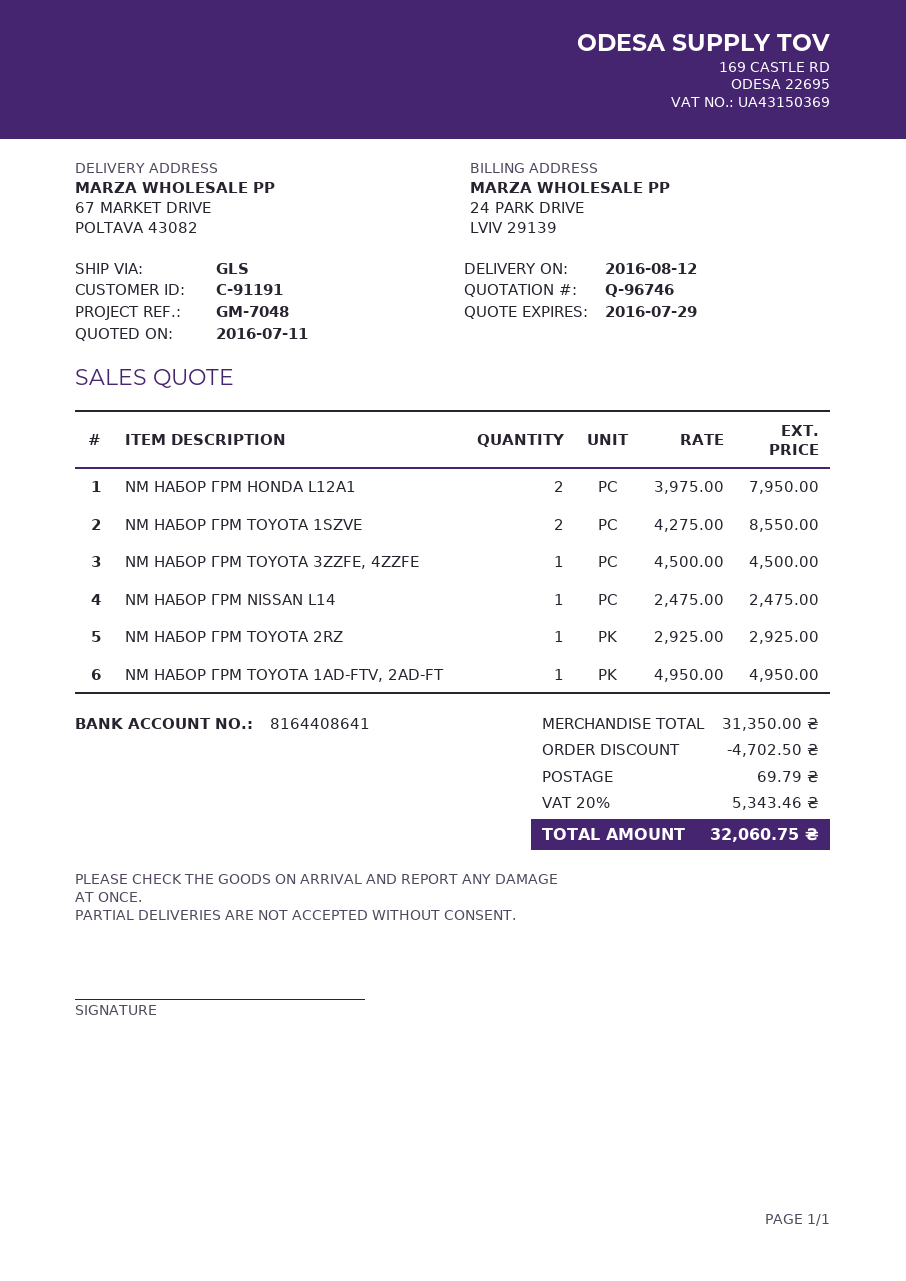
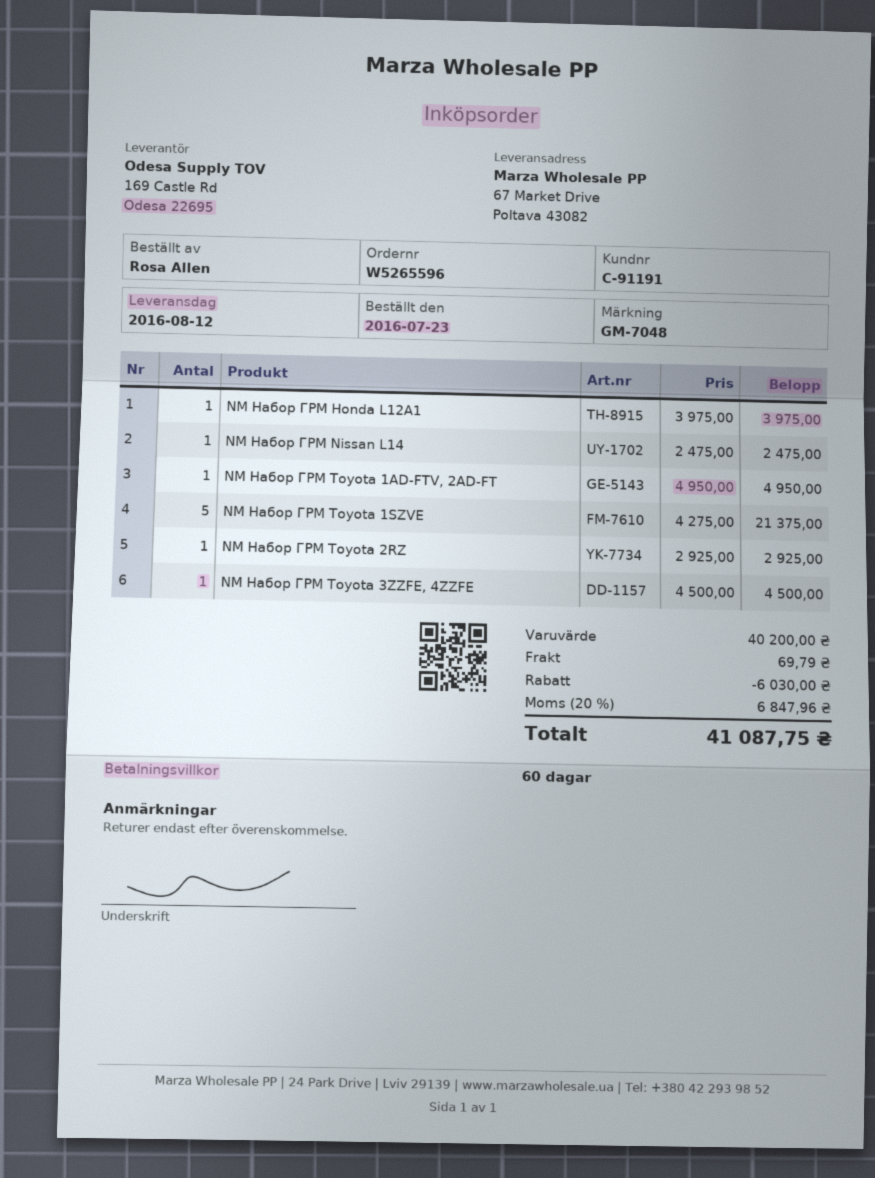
NM НАБОР ГРМ HONDA L12A1: 2 x 3975.00 = 7950.00 -> 1 x 3975.00 = 3975.00
NM НАБОР ГРМ TOYOTA 1SZVE: 2 x 4275.00 = 8550.00 -> 5 x 4275.00 = 21375.00
subtotal: 31350.00 -> 40200.00
discount: 4702.50 -> 6030.00
tax: 20% = 5343.46 -> 20% = 6847.96
total: 32060.75 -> 41087.75

